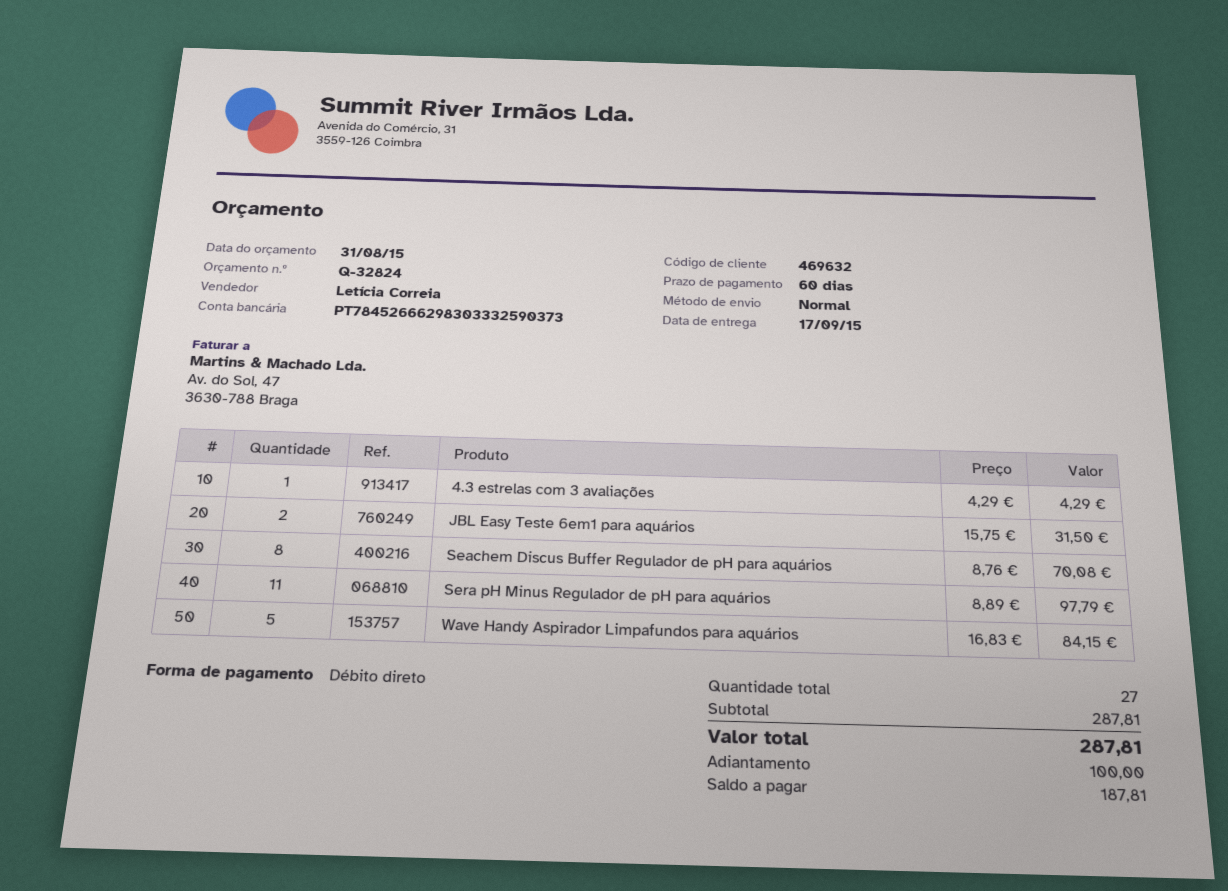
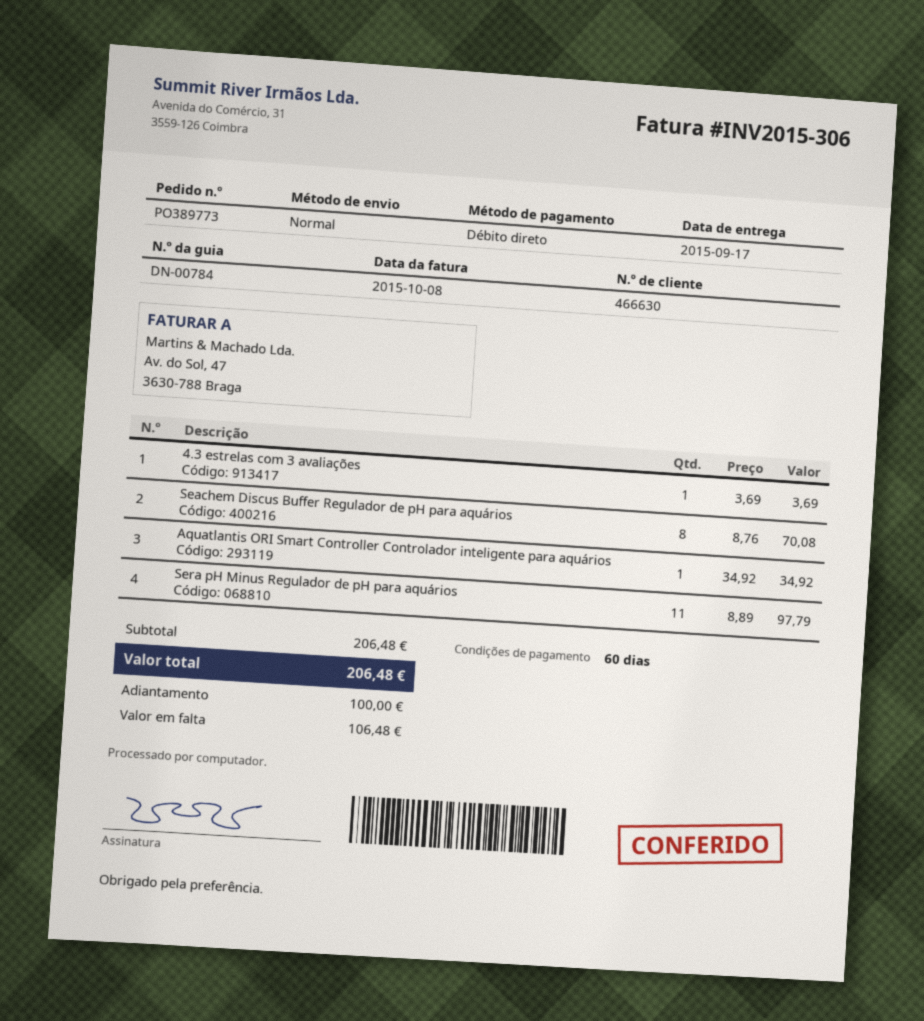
customer number: 469632 -> 466630
4.3 estrelas com 3 avaliações: 1 x 4.29 = 4.29 -> 1 x 3.69 = 3.69
JBL Easy Teste 6em1 para aquários: 2 x 15.75 = 31.50 -> none
Wave Handy Aspirador Limpafundos para aquários: 5 x 16.83 = 84.15 -> none
Aquatlantis ORI Smart Controller Controlador inteligente para aquários: none -> 1 x 34.92 = 34.92
subtotal: 287.81 -> 206.48
total: 287.81 -> 206.48
balance: 187.81 -> 106.48

